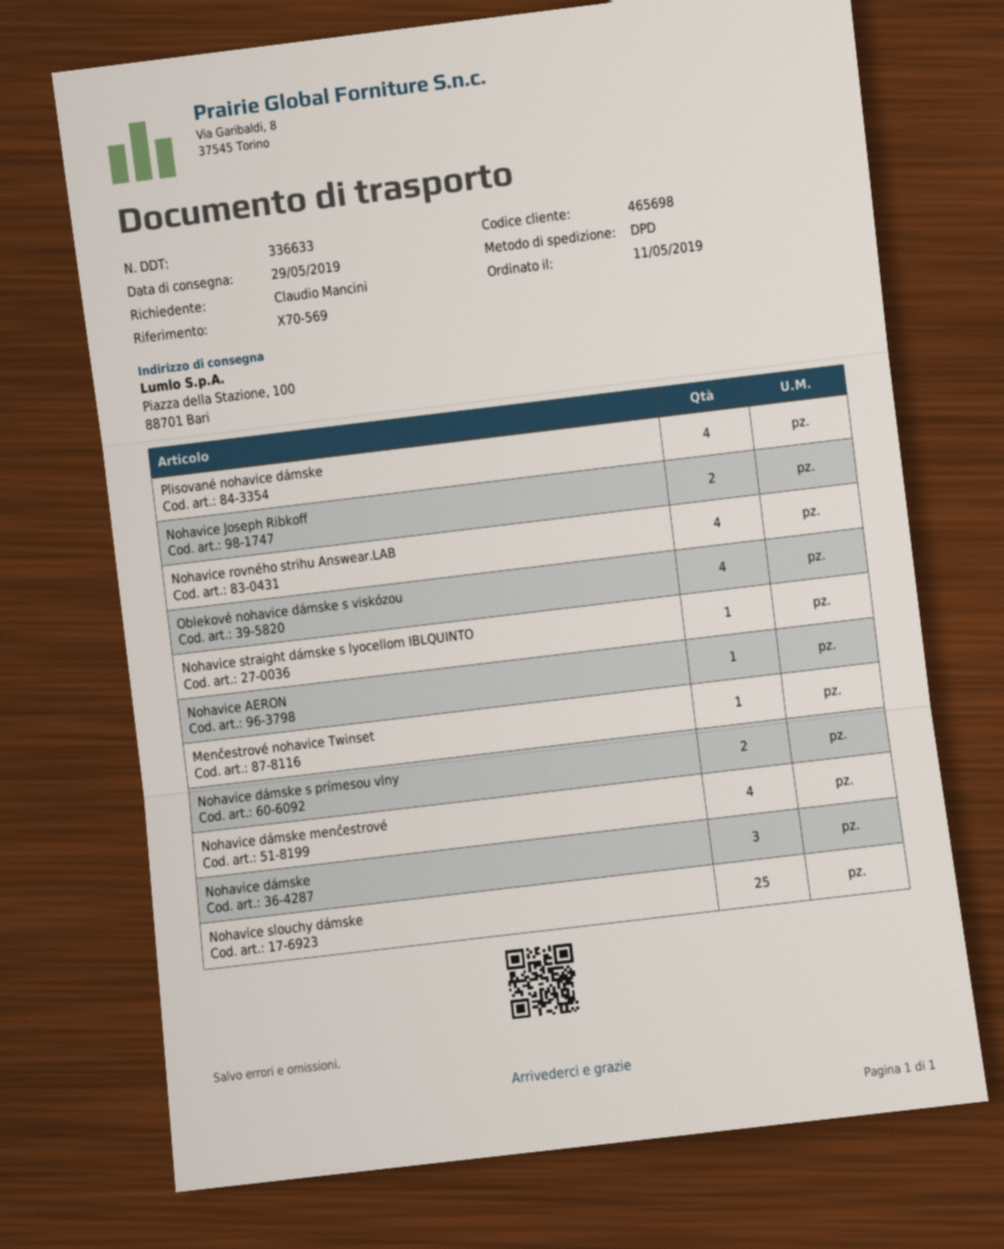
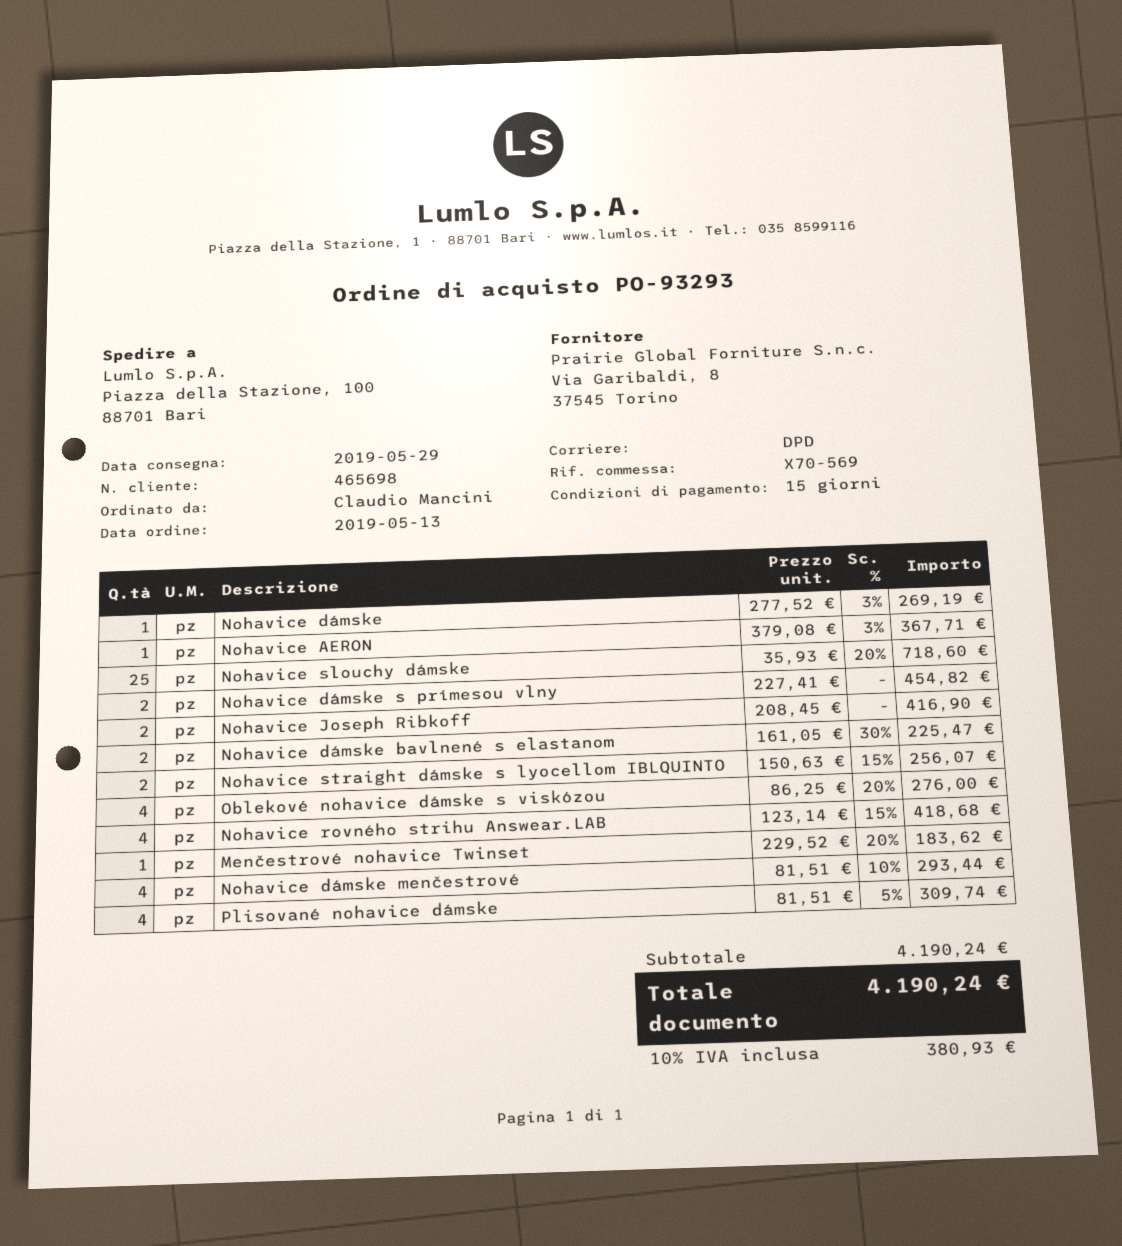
order date: 2019-05-11 -> 2019-05-13
Nohavice straight dámske s lyocellom IBLQUINTO: 1 -> 2
Nohavice dámske: 3 -> 1
Nohavice dámske bavlnené s elastanom: none -> 2

